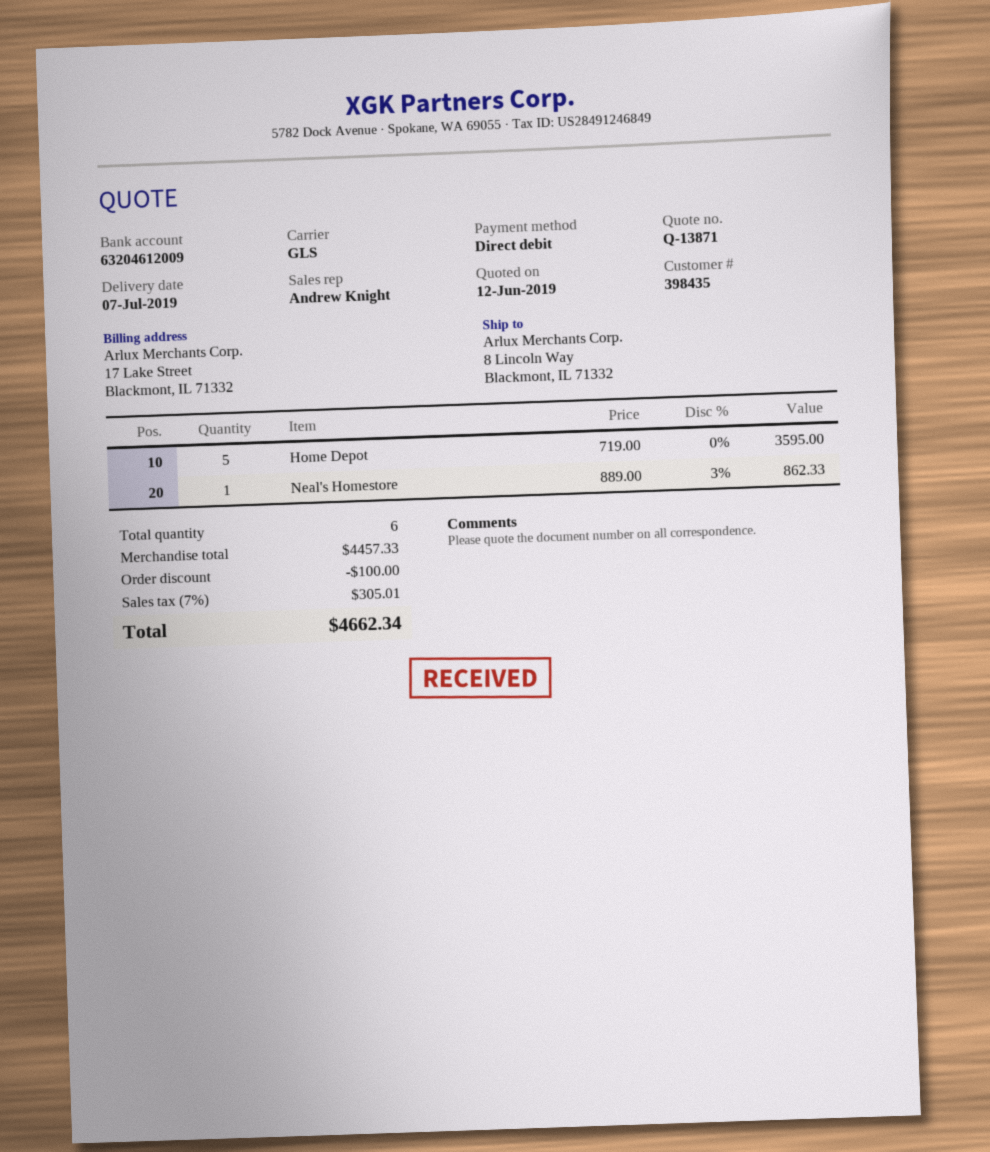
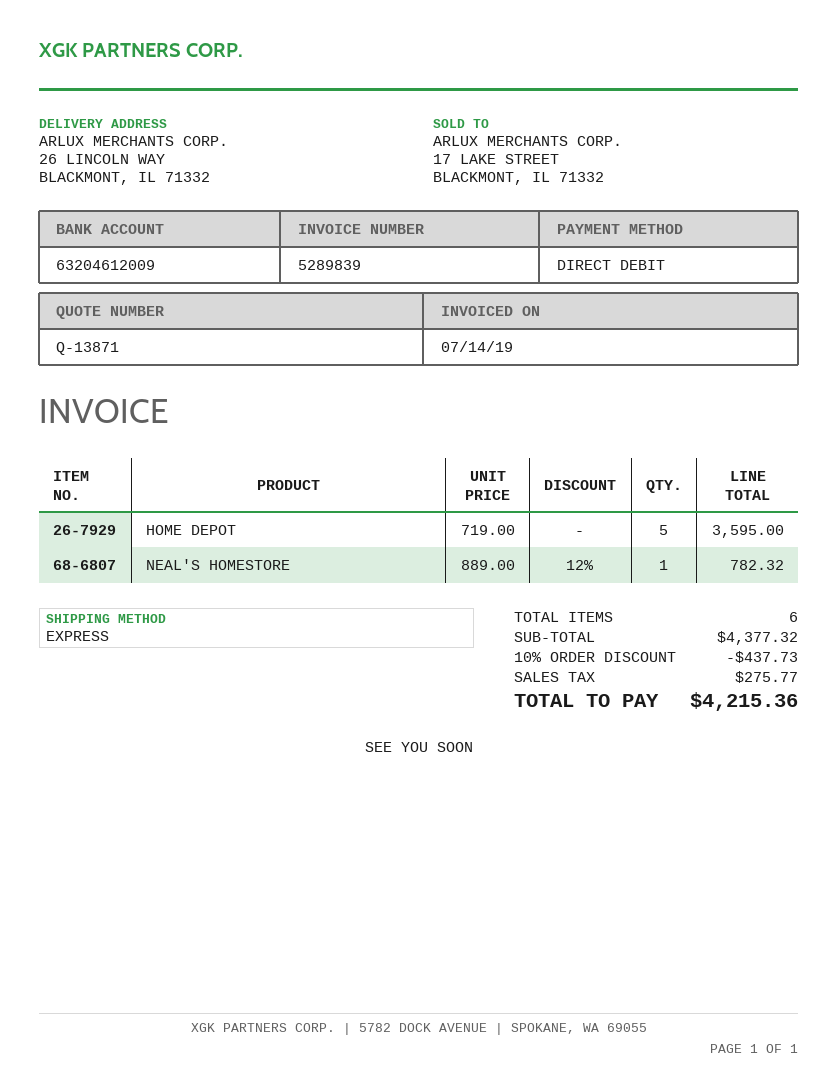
shipping method: GLS -> express
ship to: 8 Lincoln Way, Blackmont, IL 71332 -> 26 LINCOLN WAY, BLACKMONT, IL 71332
Neal's Homestore: 1 x 889.00 - 3% = 862.33 -> 1 x 889.00 - 12% = 782.32
subtotal: 4457.33 -> 4377.32
discount: 100.00 -> 437.73
tax: 305.01 -> 275.77
total: 4662.34 -> 4215.36

